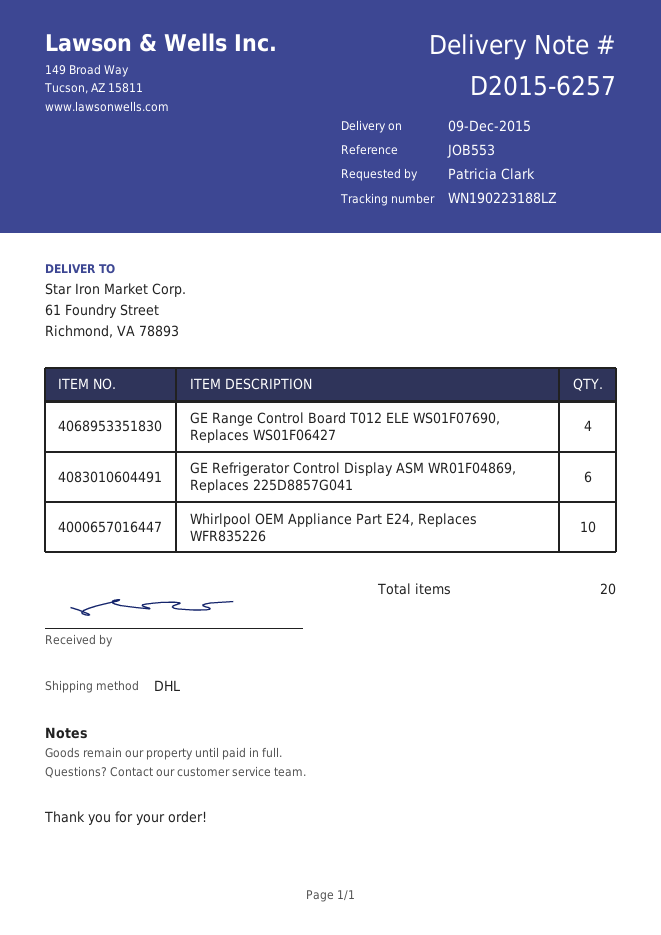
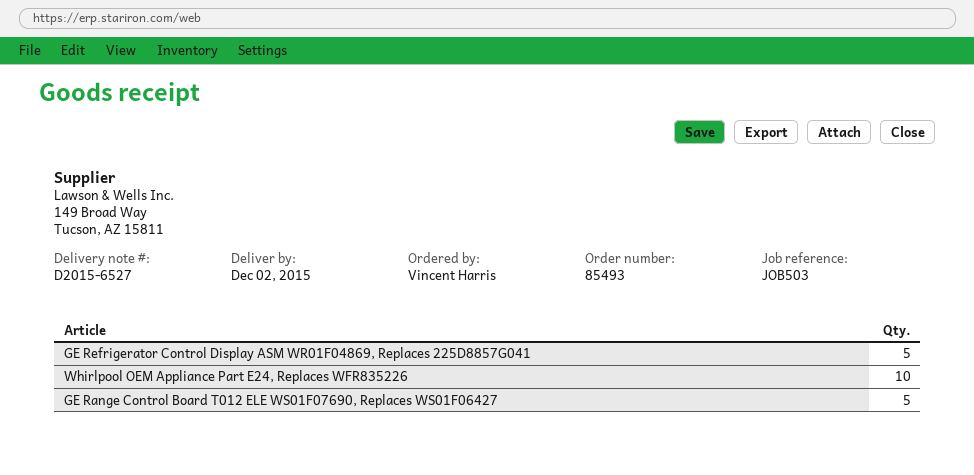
delivery note number: D2015-6257 -> D2015-6527
delivery date: 2015-12-09 -> 2015-12-02
reference: JOB553 -> JOB503
ordered by: Patricia Clark -> Vincent Harris
GE Range Control Board T012 ELE WS01F07690, Replaces WS01F06427: 4 -> 5
GE Refrigerator Control Display ASM WR01F04869, Replaces 225D8857G041: 6 -> 5

